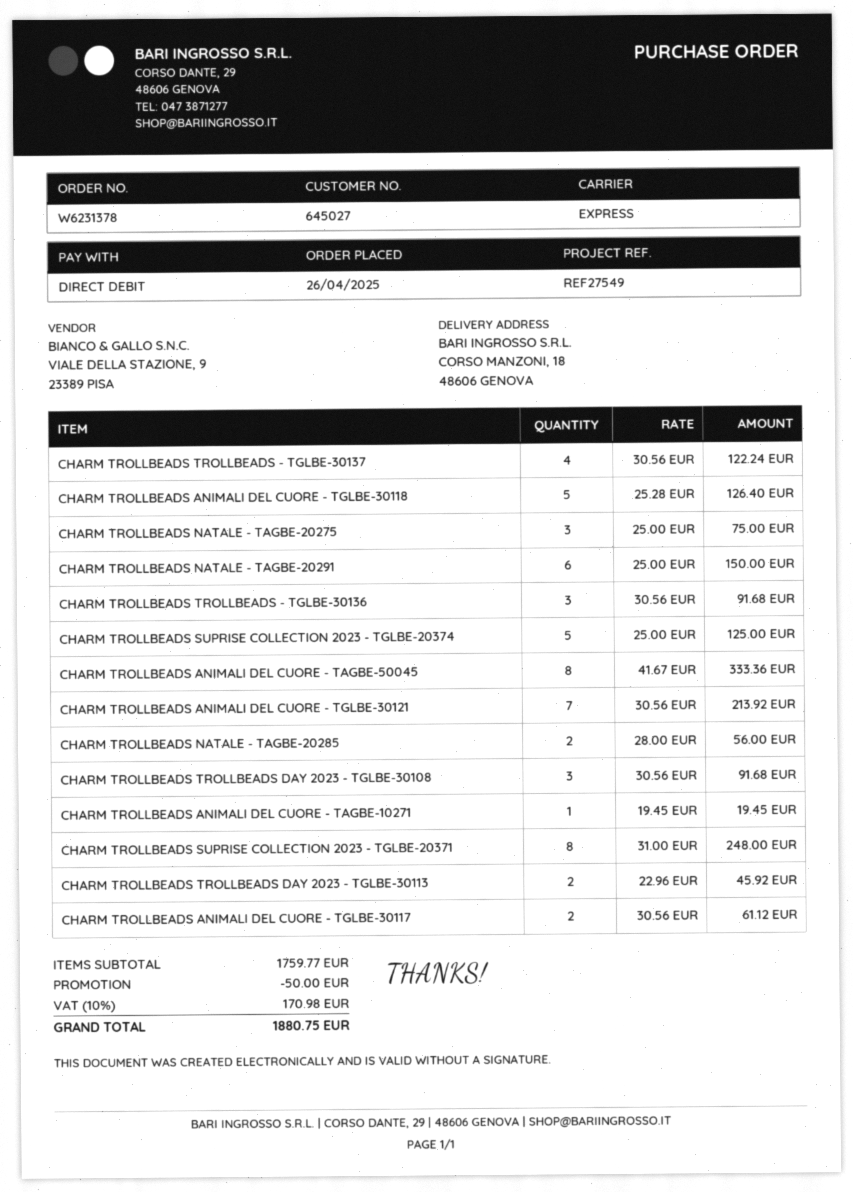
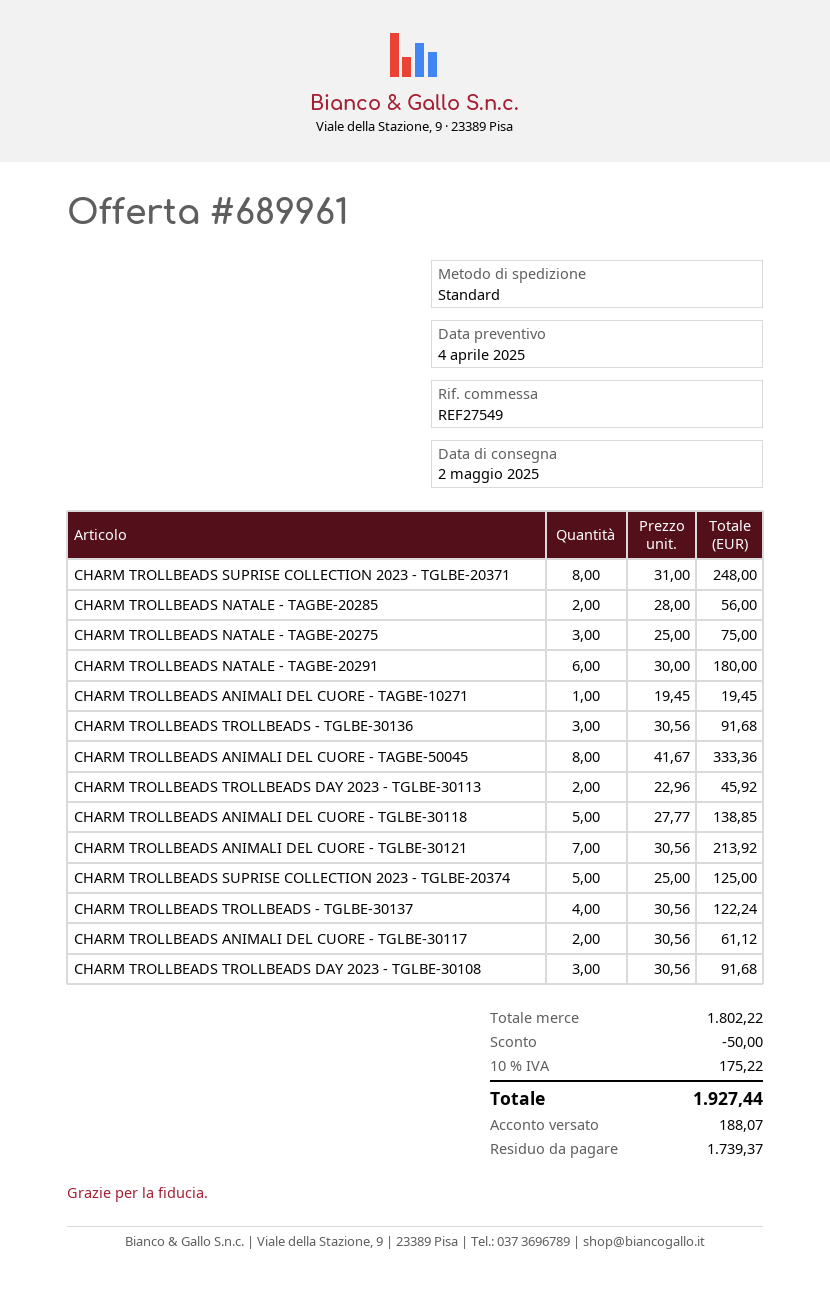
shipping method: express -> standard
CHARM TROLLBEADS ANIMALI DEL CUORE - TGLBE-30118: 5 x 25.28 = 126.40 -> 5 x 27.77 = 138.85
CHARM TROLLBEADS NATALE - TAGBE-20291: 6 x 25.00 = 150.00 -> 6 x 30.00 = 180.00
subtotal: 1759.77 -> 1802.22
tax: 10% = 170.98 -> 10% = 175.22
total: 1880.75 -> 1927.44

